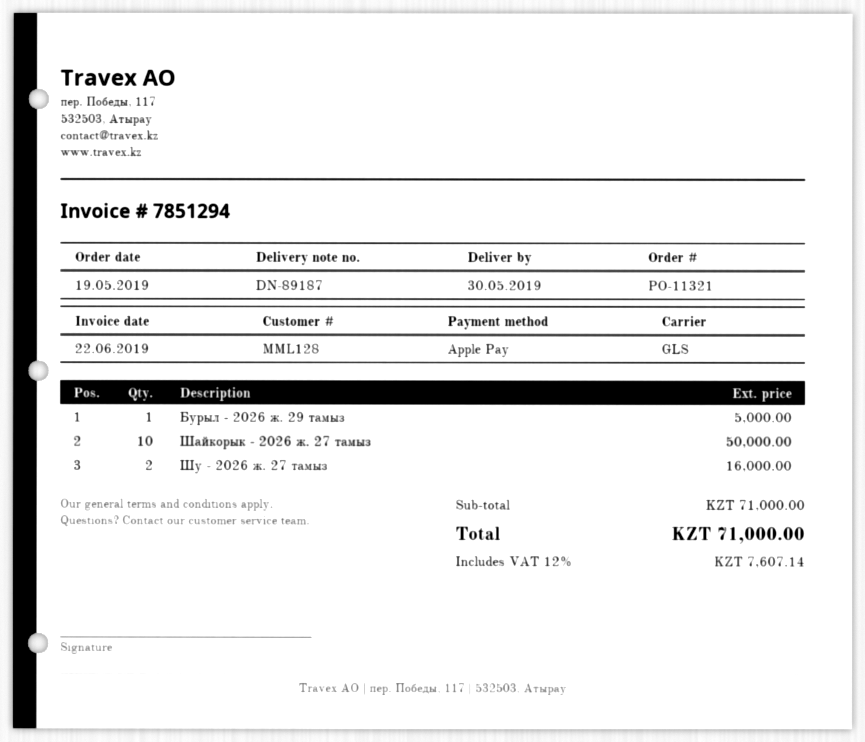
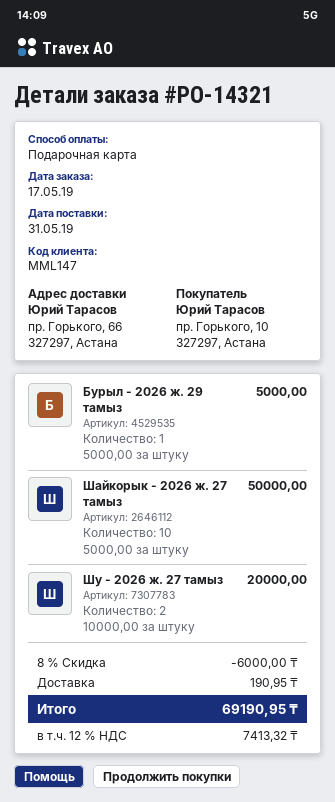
order number: PO-11321 -> PO-14321
order date: 2019-05-19 -> 2019-05-17
delivery date: 2019-05-30 -> 2019-05-31
customer number: MML128 -> MML147
payment method: Apple Pay -> gift card
Шу - 2026 ж. 27 тамыз: 2 for 16000.00 -> 2 for 20000.00
discount: none -> 8% = 6000.00
shipping: none -> 190.95
tax: 12% = 7607.14 -> 12% = 7413.32
total: 71000.00 -> 69190.95

